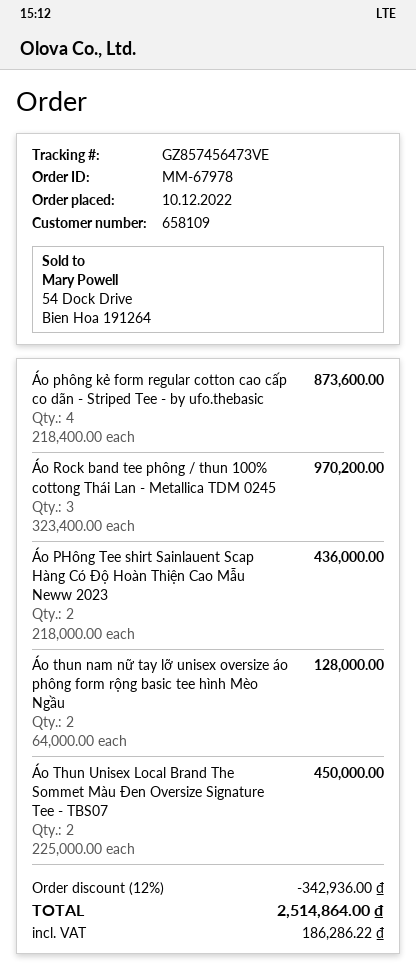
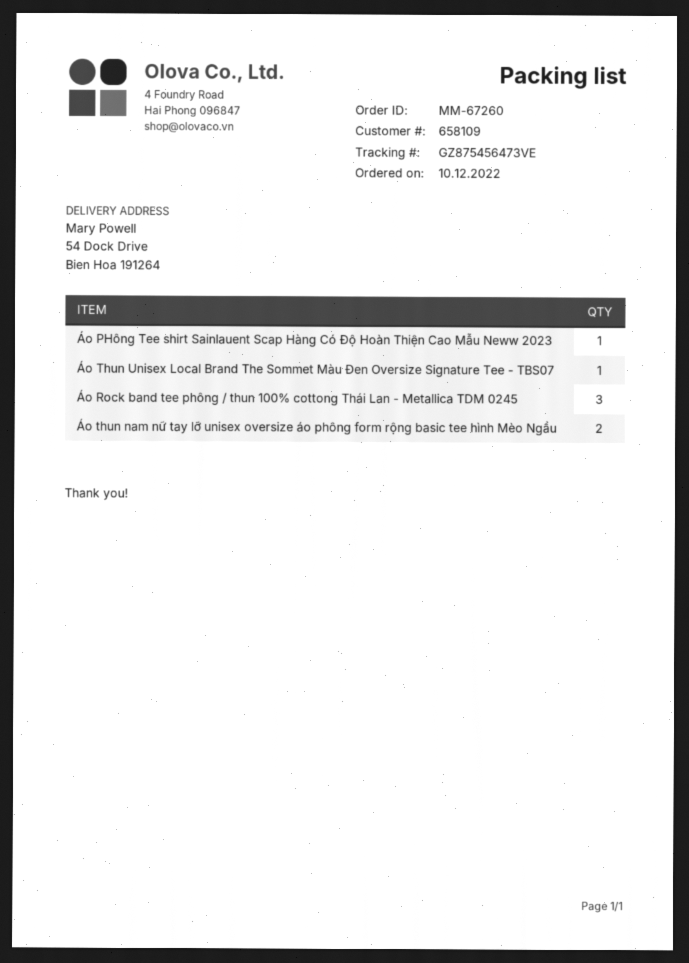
order number: MM-67978 -> MM-67260
tracking number: GZ857456473VE -> GZ875456473VE
Áo phông kẻ form regular cotton cao cấp co dãn - Striped Tee - by ufo.thebasic: 4 -> none
Áo PHông Tee shirt Sainlauent Scap Hàng Có Độ Hoàn Thiện Cao Mẫu Neww 2023: 2 -> 1
Áo Thun Unisex Local Brand The Sommet Màu Đen Oversize Signature Tee - TBS07: 2 -> 1

